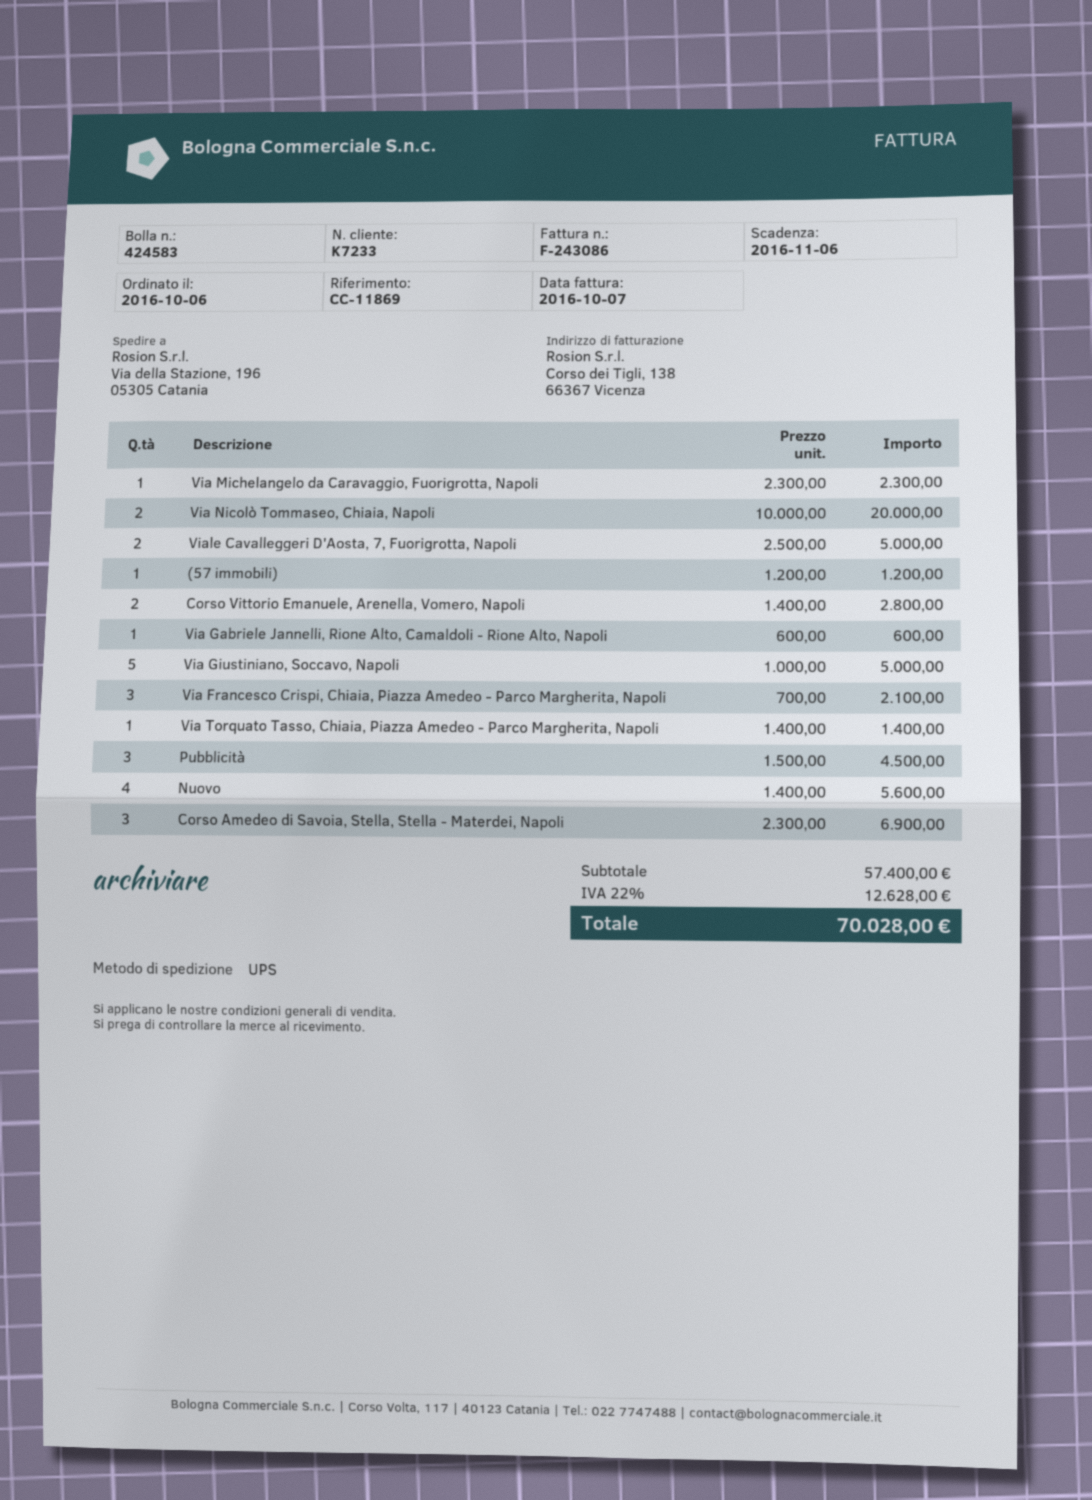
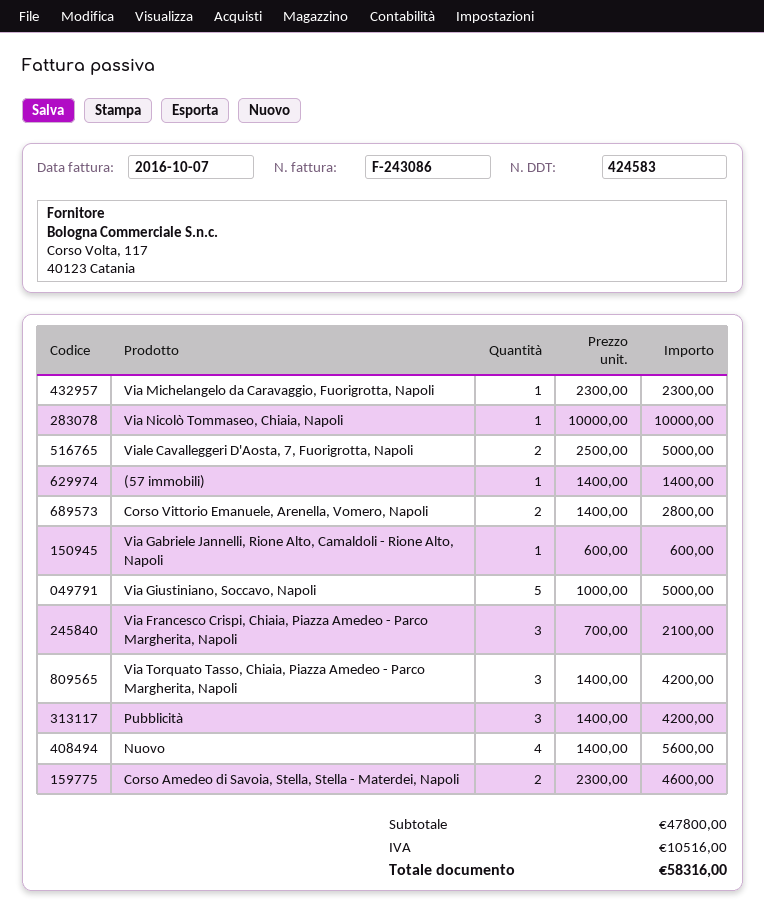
Via Nicolò Tommaseo, Chiaia, Napoli: 2 x 10000.00 = 20000.00 -> 1 x 10000.00 = 10000.00
(57 immobili): 1 x 1200.00 = 1200.00 -> 1 x 1400.00 = 1400.00
Via Torquato Tasso, Chiaia, Piazza Amedeo - Parco Margherita, Napoli: 1 x 1400.00 = 1400.00 -> 3 x 1400.00 = 4200.00
Pubblicità: 3 x 1500.00 = 4500.00 -> 3 x 1400.00 = 4200.00
Corso Amedeo di Savoia, Stella, Stella - Materdei, Napoli: 3 x 2300.00 = 6900.00 -> 2 x 2300.00 = 4600.00
subtotal: 57400.00 -> 47800.00
tax: 12628.00 -> 10516.00
total: 70028.00 -> 58316.00

